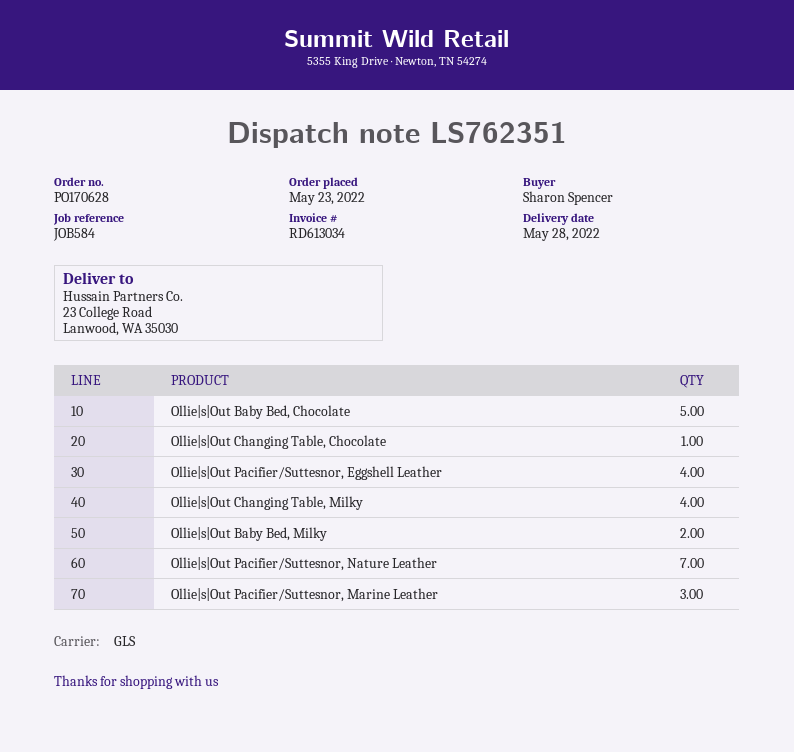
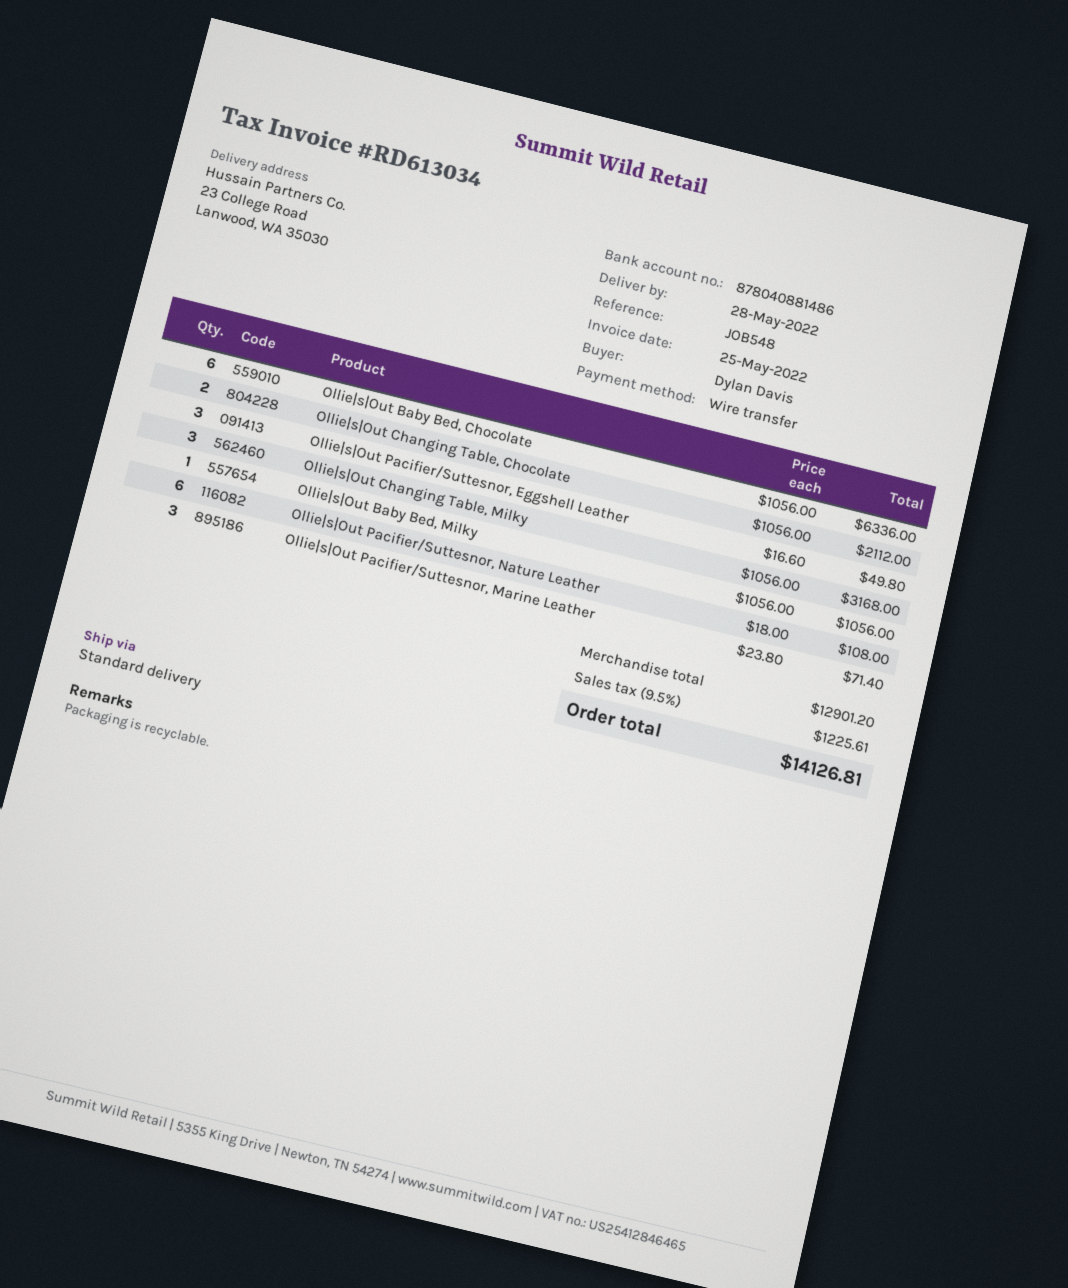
reference: JOB584 -> JOB548
ordered by: Sharon Spencer -> Dylan Davis
shipping method: GLS -> standard
Ollie|s|Out Baby Bed, Chocolate: 5 -> 6
Ollie|s|Out Changing Table, Chocolate: 1 -> 2
Ollie|s|Out Pacifier/Suttesnor, Eggshell Leather: 4 -> 3
Ollie|s|Out Changing Table, Milky: 4 -> 3
Ollie|s|Out Baby Bed, Milky: 2 -> 1
Ollie|s|Out Pacifier/Suttesnor, Nature Leather: 7 -> 6

